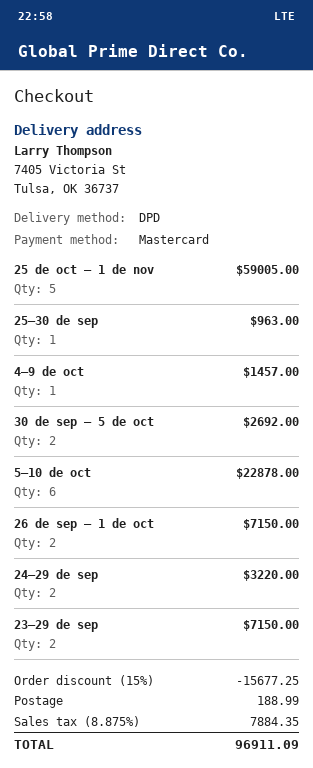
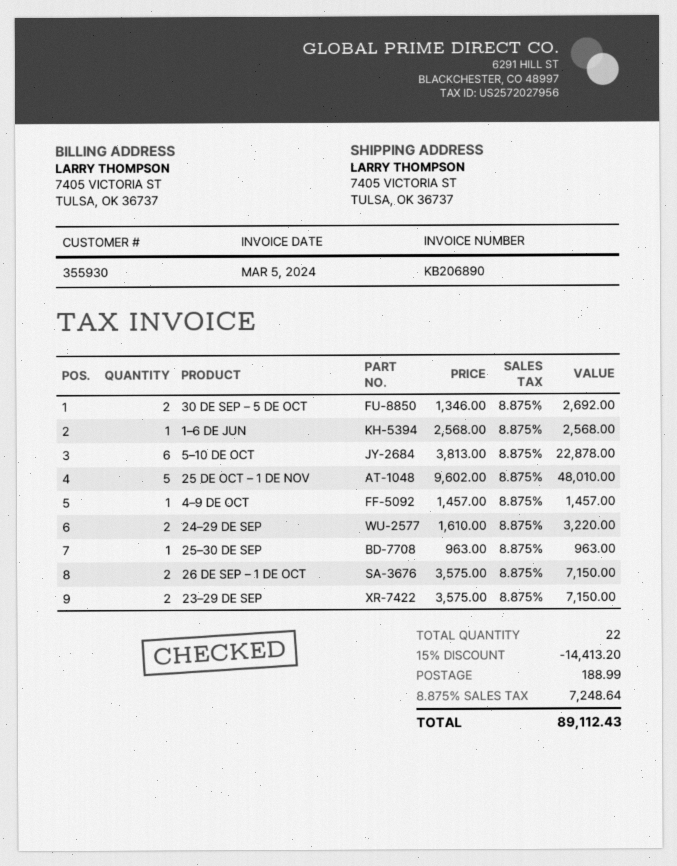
25 de oct – 1 de nov: 5 for 59005.00 -> 5 for 48010.00
1–6 DE JUN: none -> 1 for 2568.00
discount: 15% = 15677.25 -> 15% = 14413.20
tax: 8.875% = 7884.35 -> 8.875% = 7248.64
total: 96911.09 -> 89112.43

